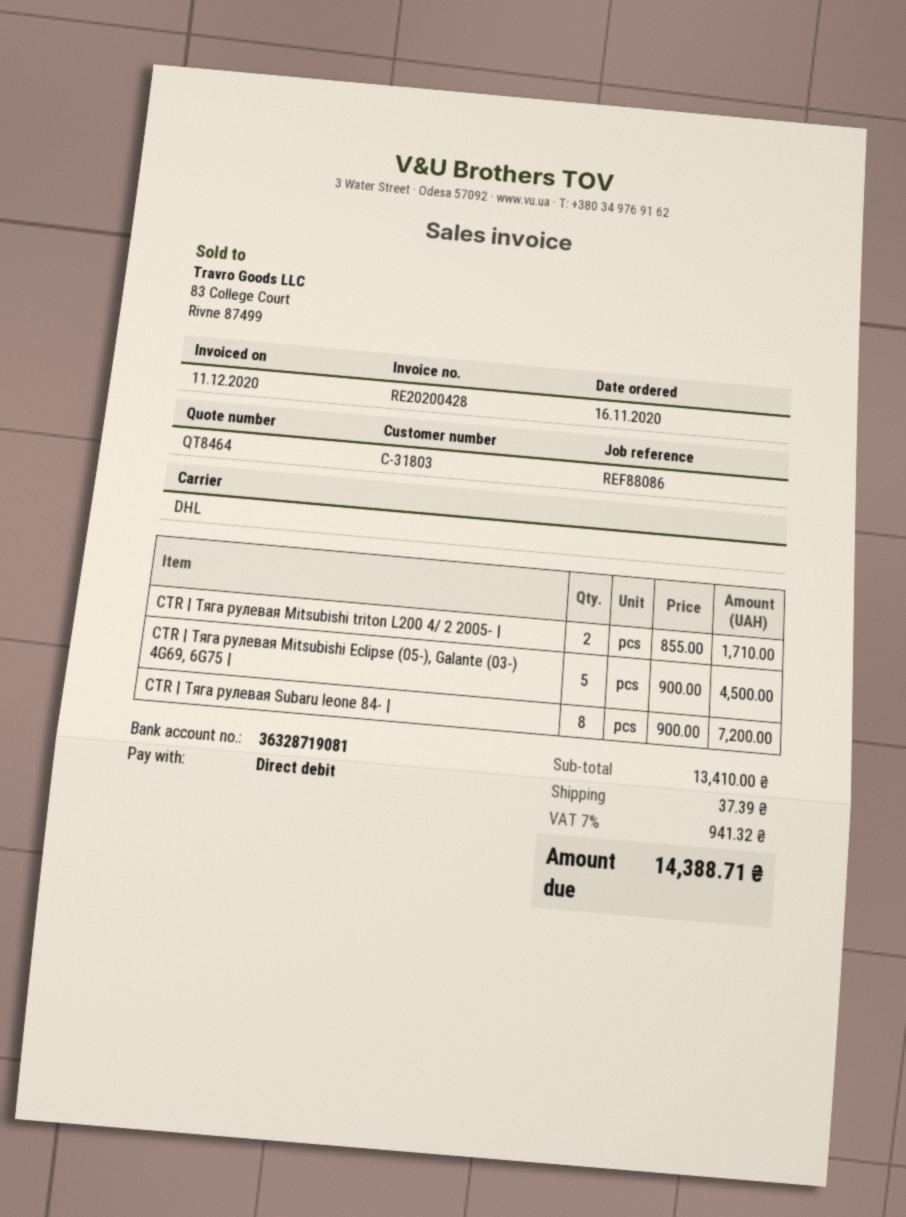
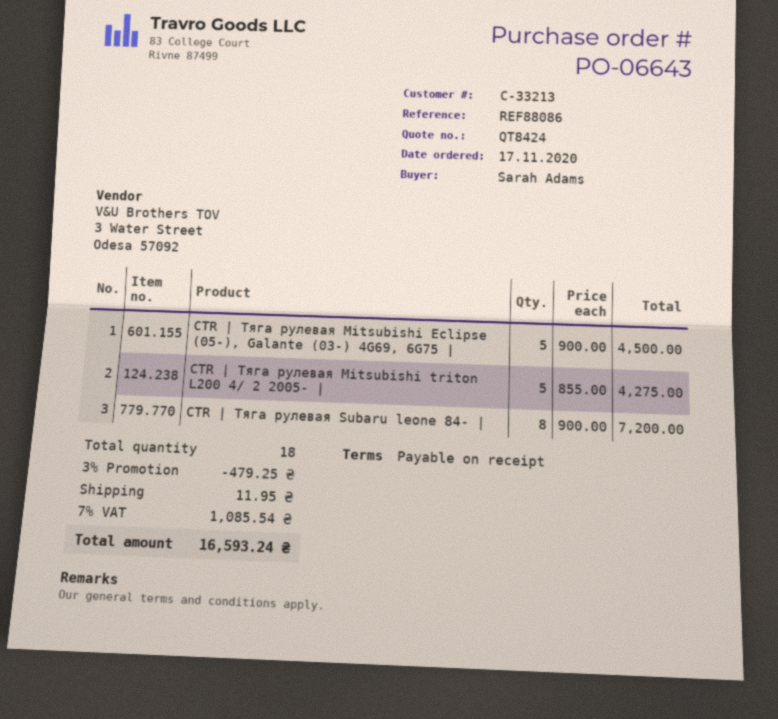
quote number: QT8464 -> QT8424
order date: 2020-11-16 -> 2020-11-17
customer number: C-31803 -> C-33213
CTR | Тяга рулевая Mitsubishi triton L200 4/ 2 2005- |: 2 x 855.00 = 1710.00 -> 5 x 855.00 = 4275.00
discount: none -> 3% = 479.25
shipping: 37.39 -> 11.95
tax: 7% = 941.32 -> 7% = 1085.54
total: 14388.71 -> 16593.24

